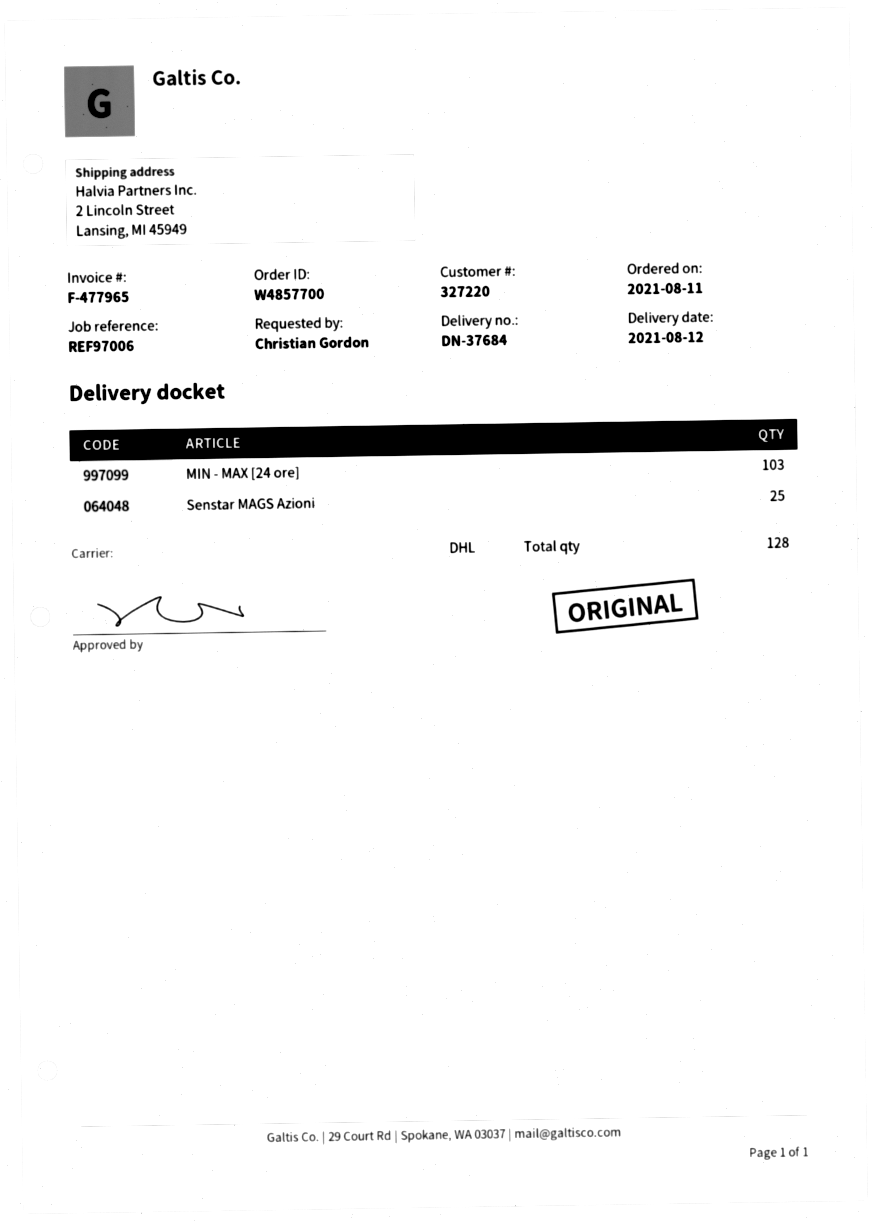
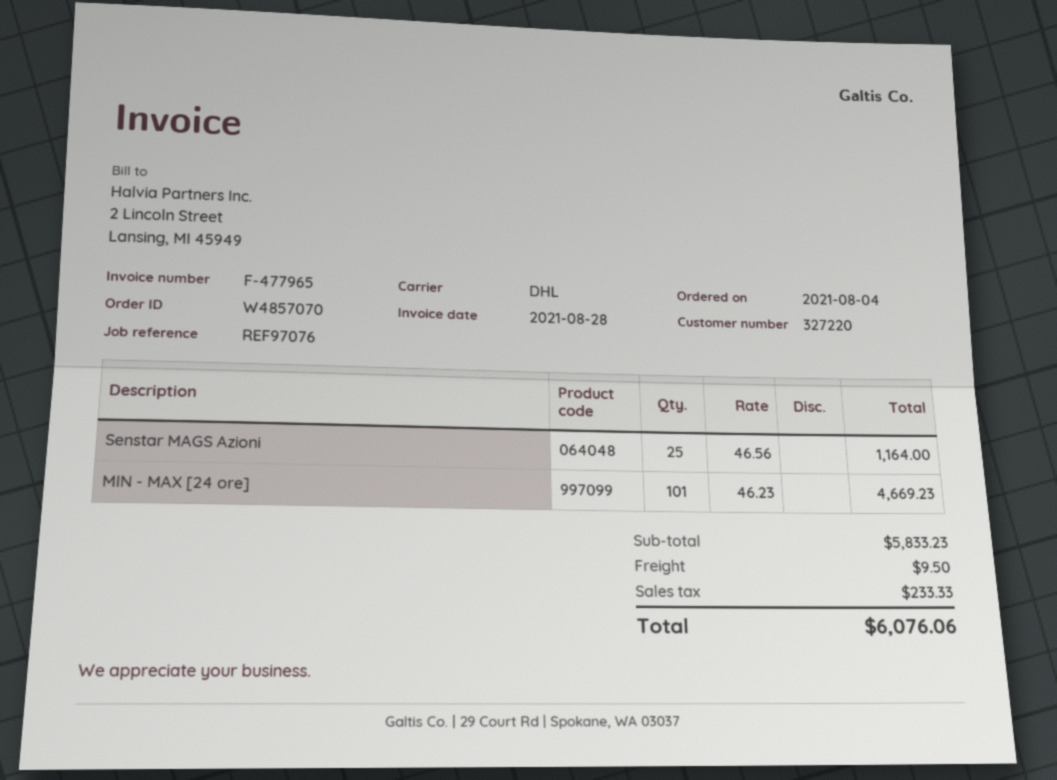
order number: W4857700 -> W4857070
order date: 2021-08-11 -> 2021-08-04
reference: REF97006 -> REF97076
MIN - MAX [24 ore]: 103 -> 101

